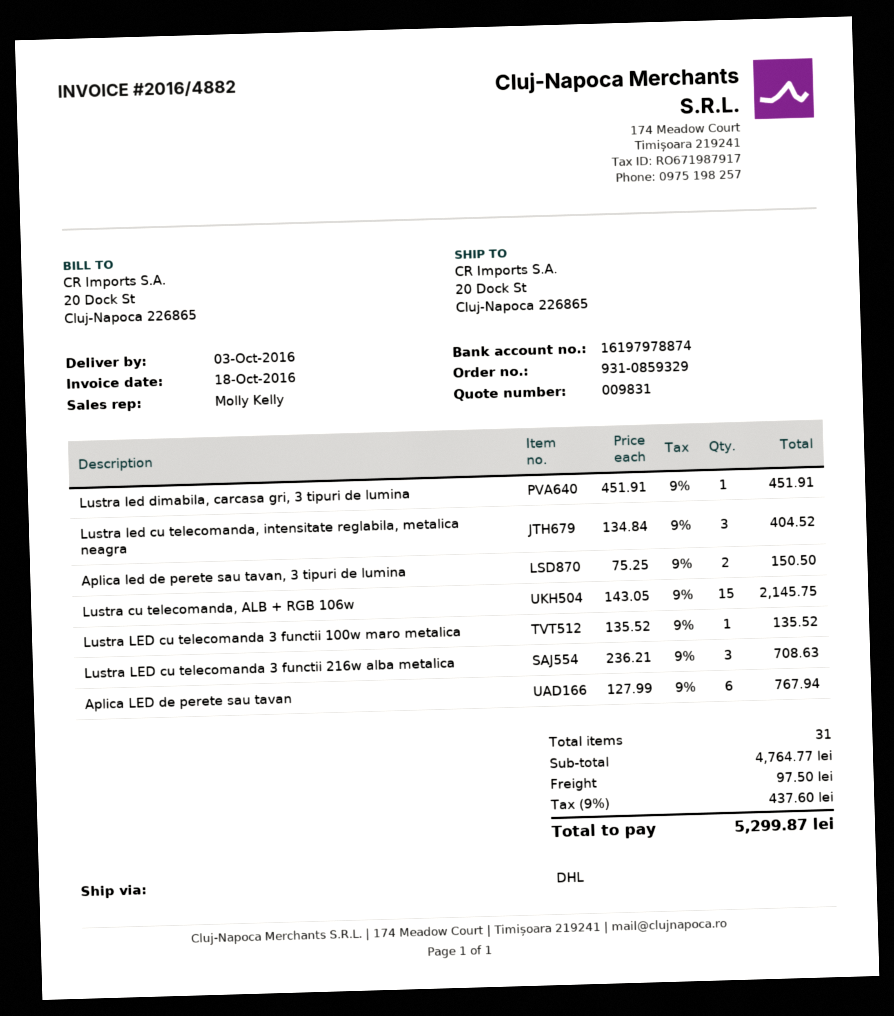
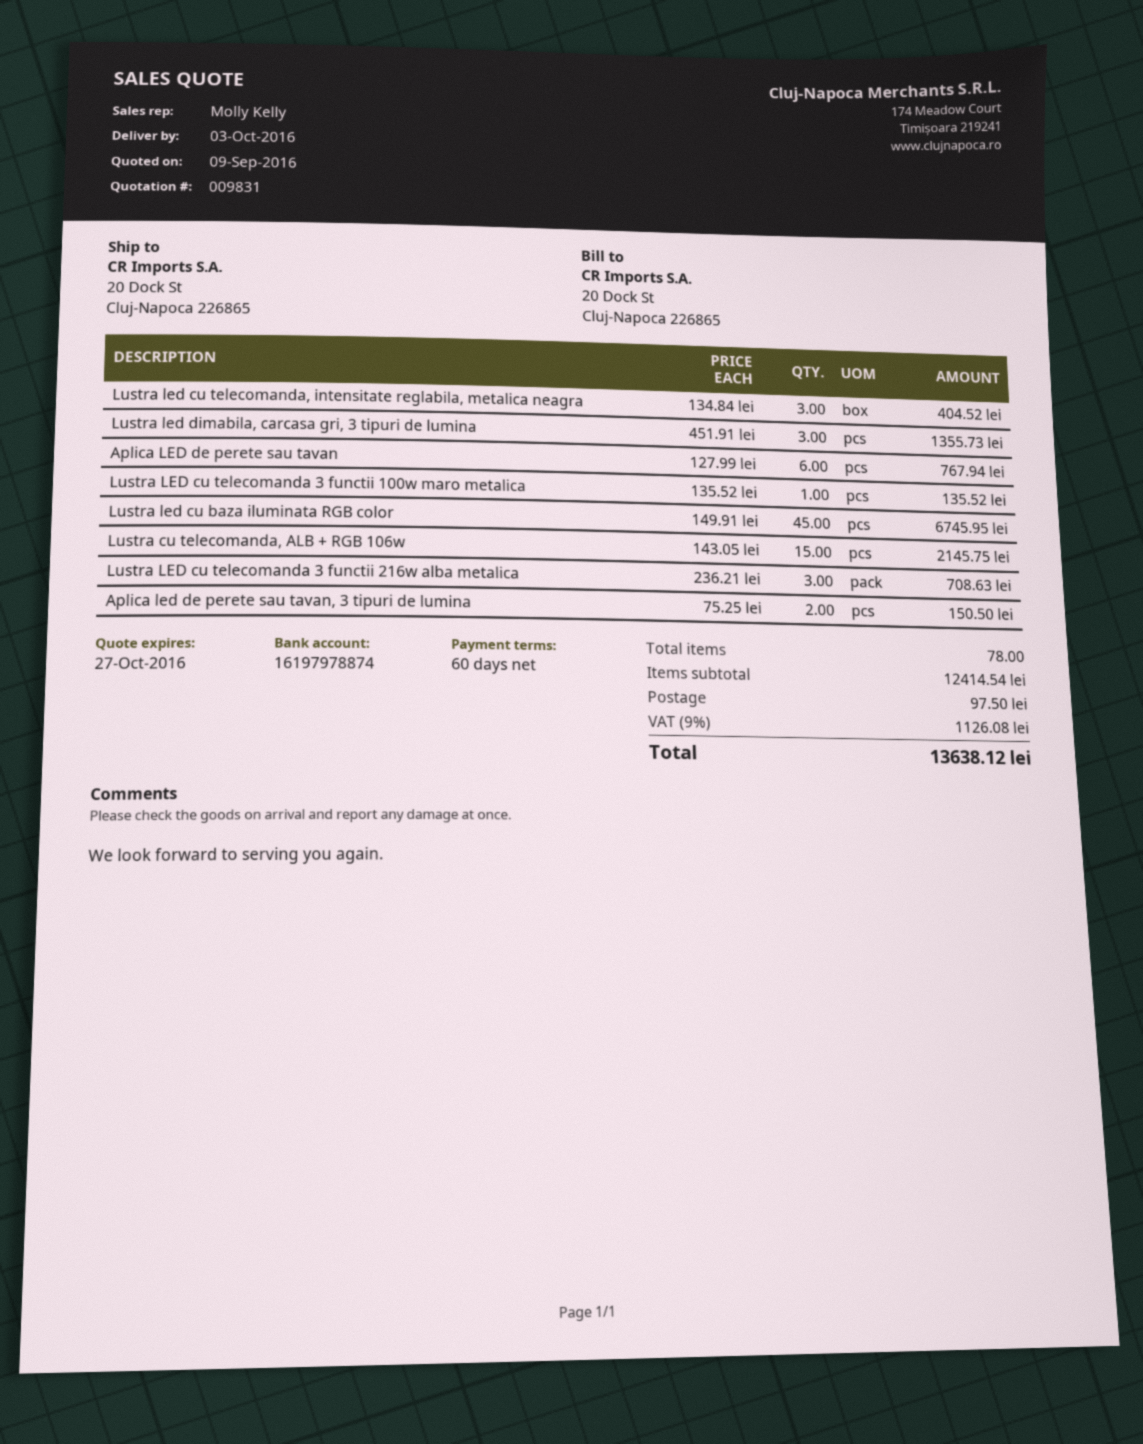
Lustra led dimabila, carcasa gri, 3 tipuri de lumina: 1 x 451.91 = 451.91 -> 3 x 451.91 = 1355.73
Lustra led cu baza iluminata RGB color: none -> 45 x 149.91 = 6745.95
total quantity: 31 -> 78
subtotal: 4764.77 -> 12414.54
tax: 9% = 437.60 -> 9% = 1126.08
total: 5299.87 -> 13638.12

